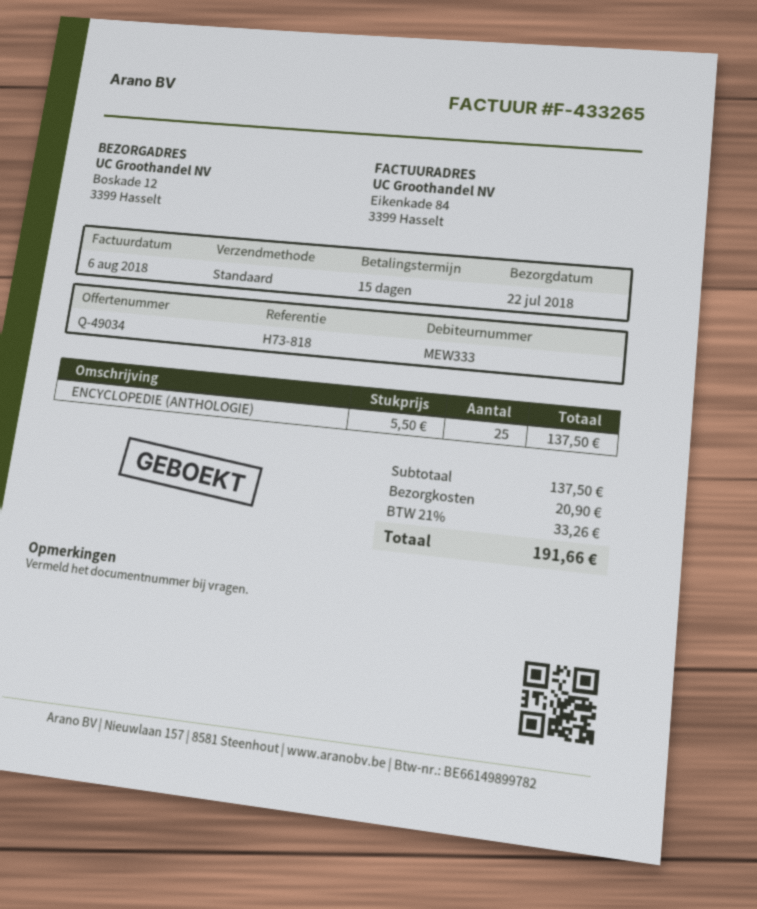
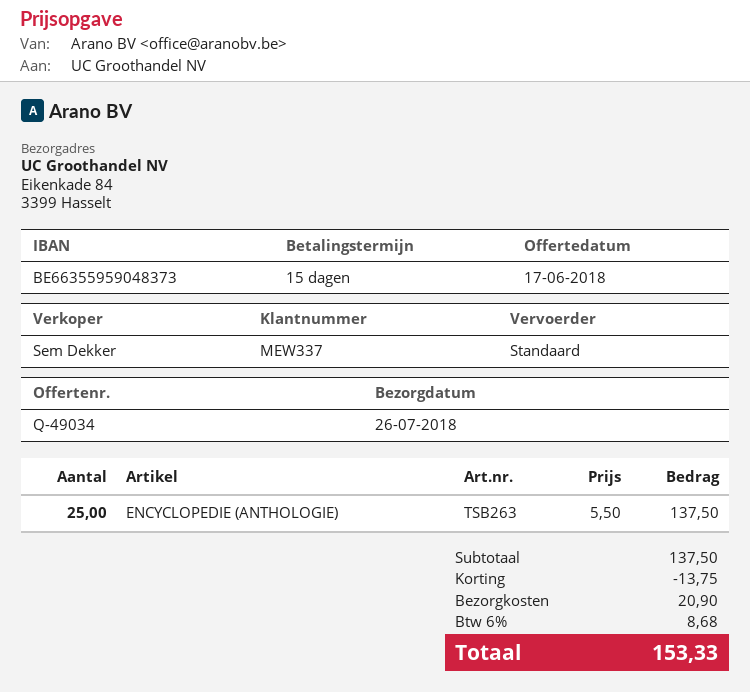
delivery date: 2018-07-22 -> 2018-07-26
customer number: MEW333 -> MEW337
ship to: Boskade 12, 3399 Hasselt -> Eikenkade 84, 3399 Hasselt
discount: none -> 13.75
tax: 21% = 33.26 -> 6% = 8.68
total: 191.66 -> 153.33

